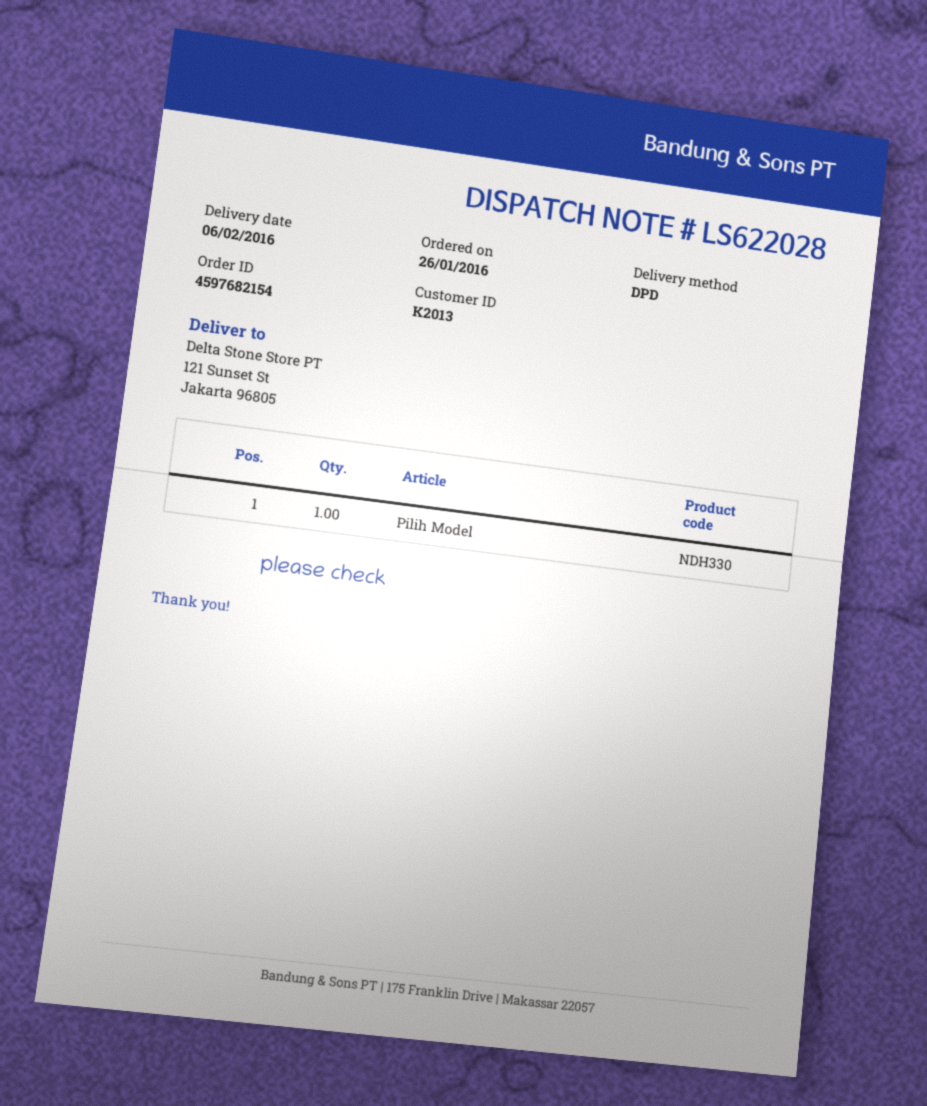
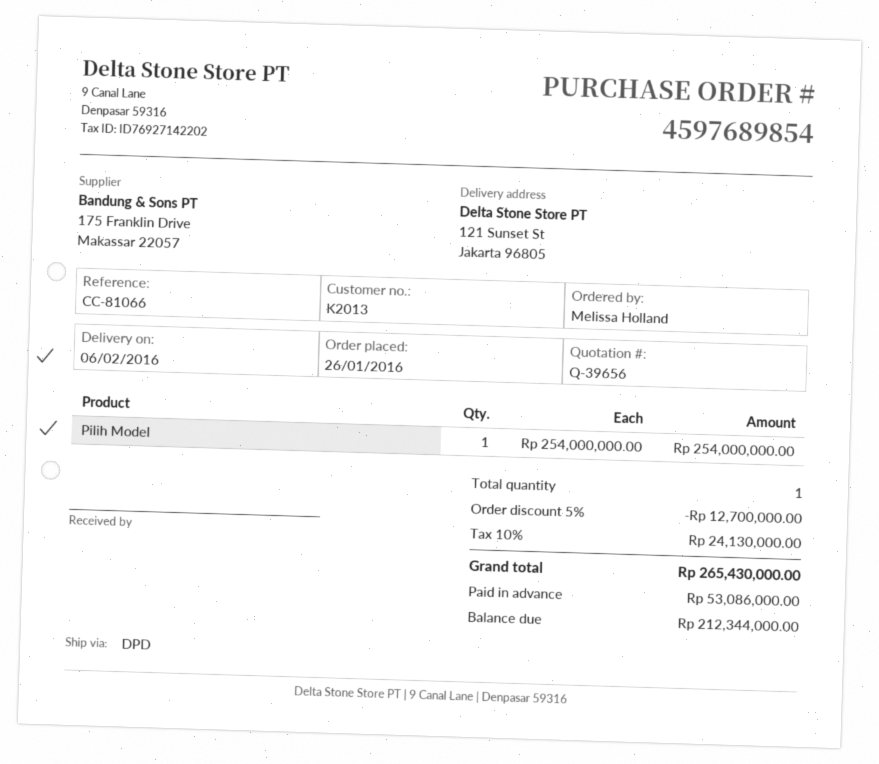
order number: 4597682154 -> 4597689854

